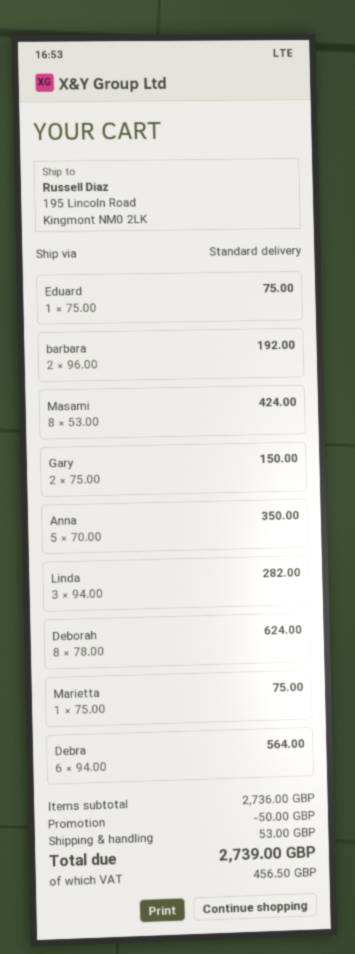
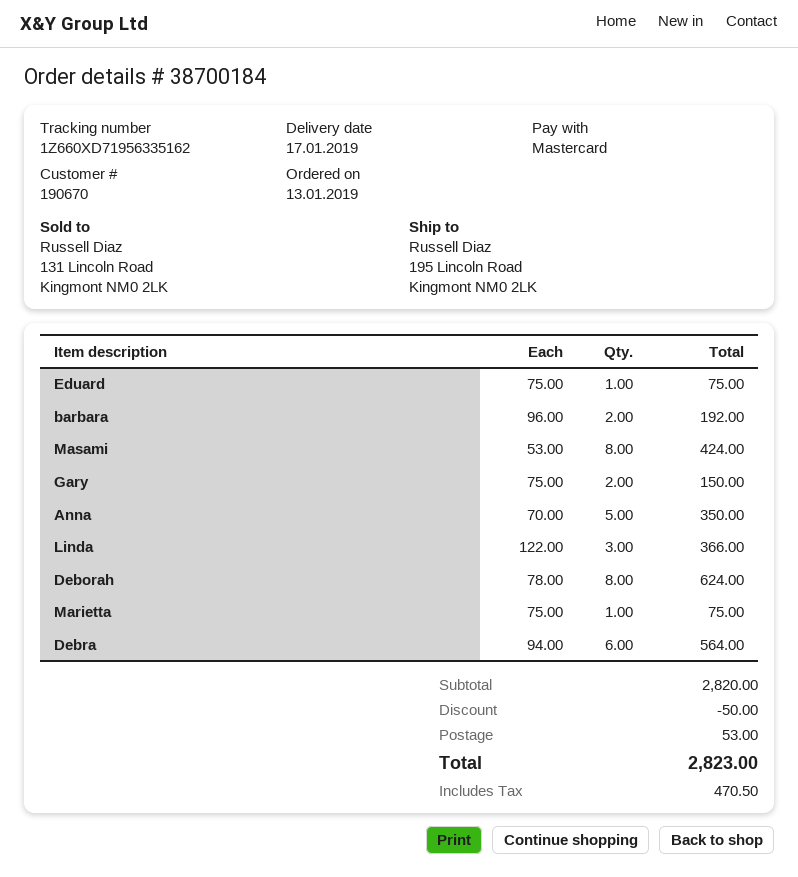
Linda: 3 x 94.00 = 282.00 -> 3 x 122.00 = 366.00
subtotal: 2736.00 -> 2820.00
tax: 456.50 -> 470.50
total: 2739.00 -> 2823.00

